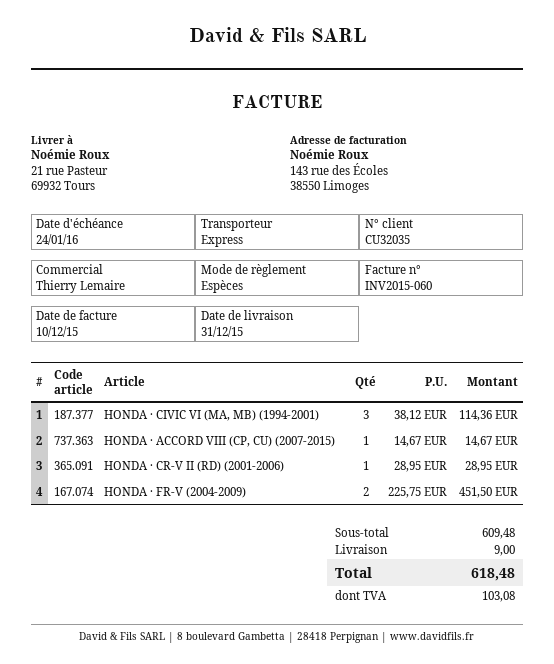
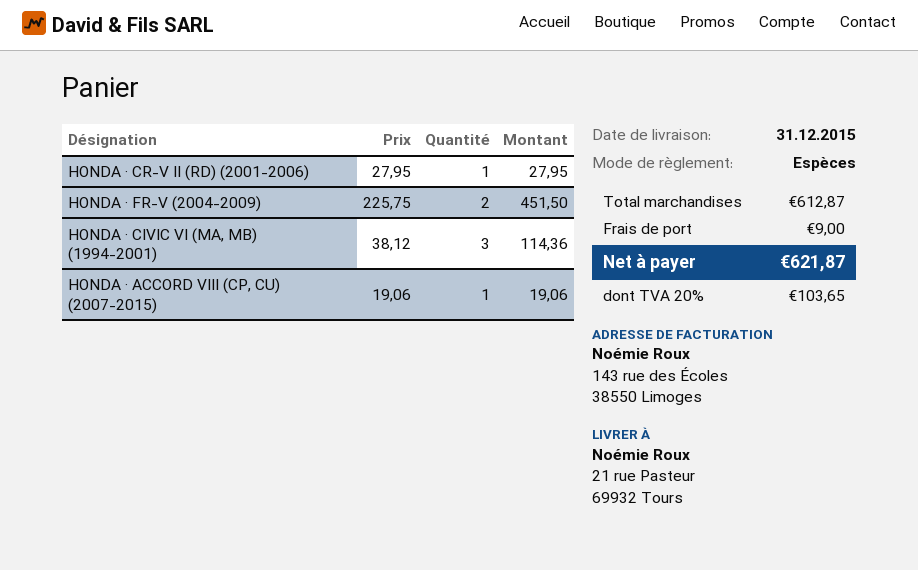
HONDA · ACCORD VIII (CP, CU) (2007-2015): 1 x 14.67 = 14.67 -> 1 x 19.06 = 19.06
HONDA · CR-V II (RD) (2001-2006): 1 x 28.95 = 28.95 -> 1 x 27.95 = 27.95
subtotal: 609.48 -> 612.87
tax: 103.08 -> 103.65
total: 618.48 -> 621.87

